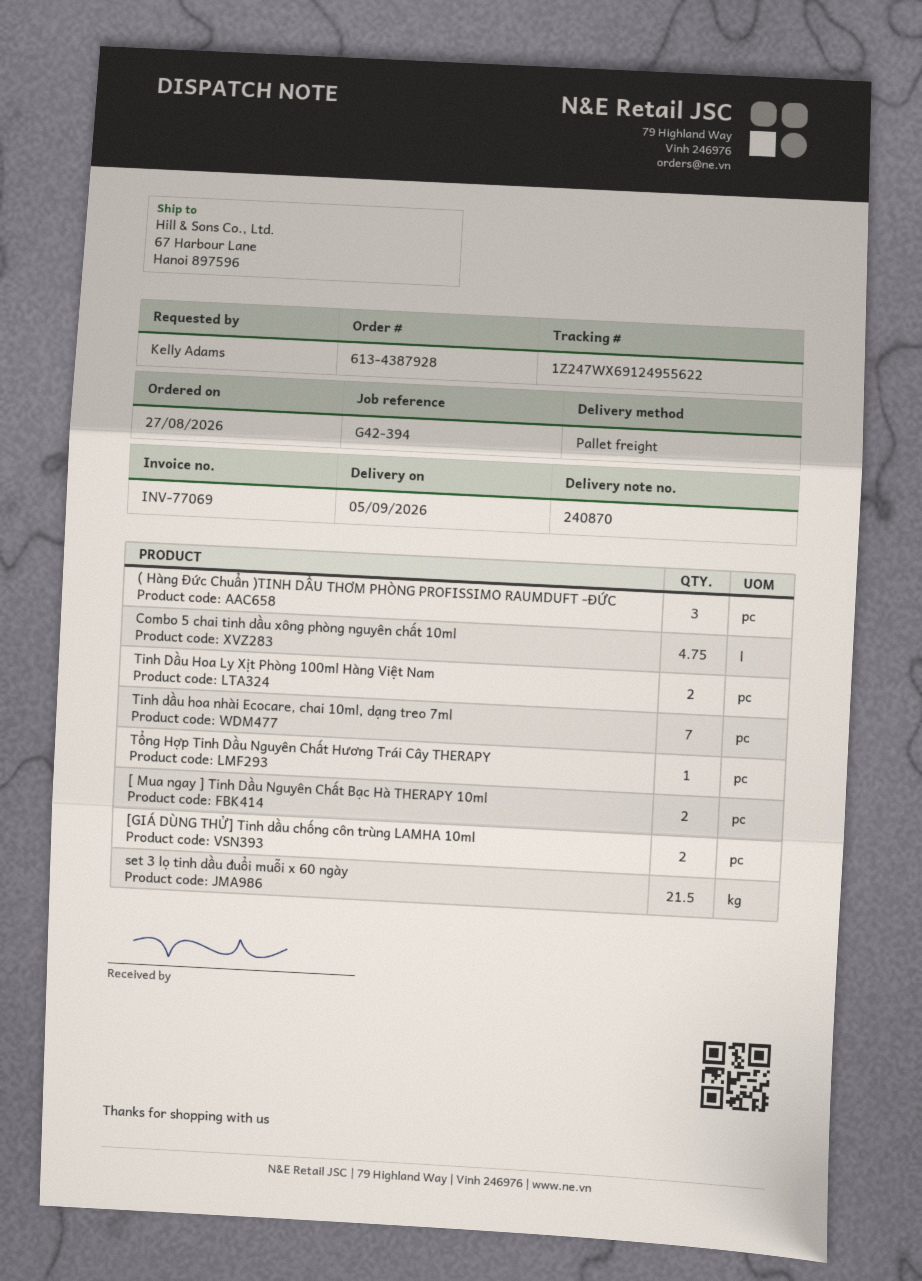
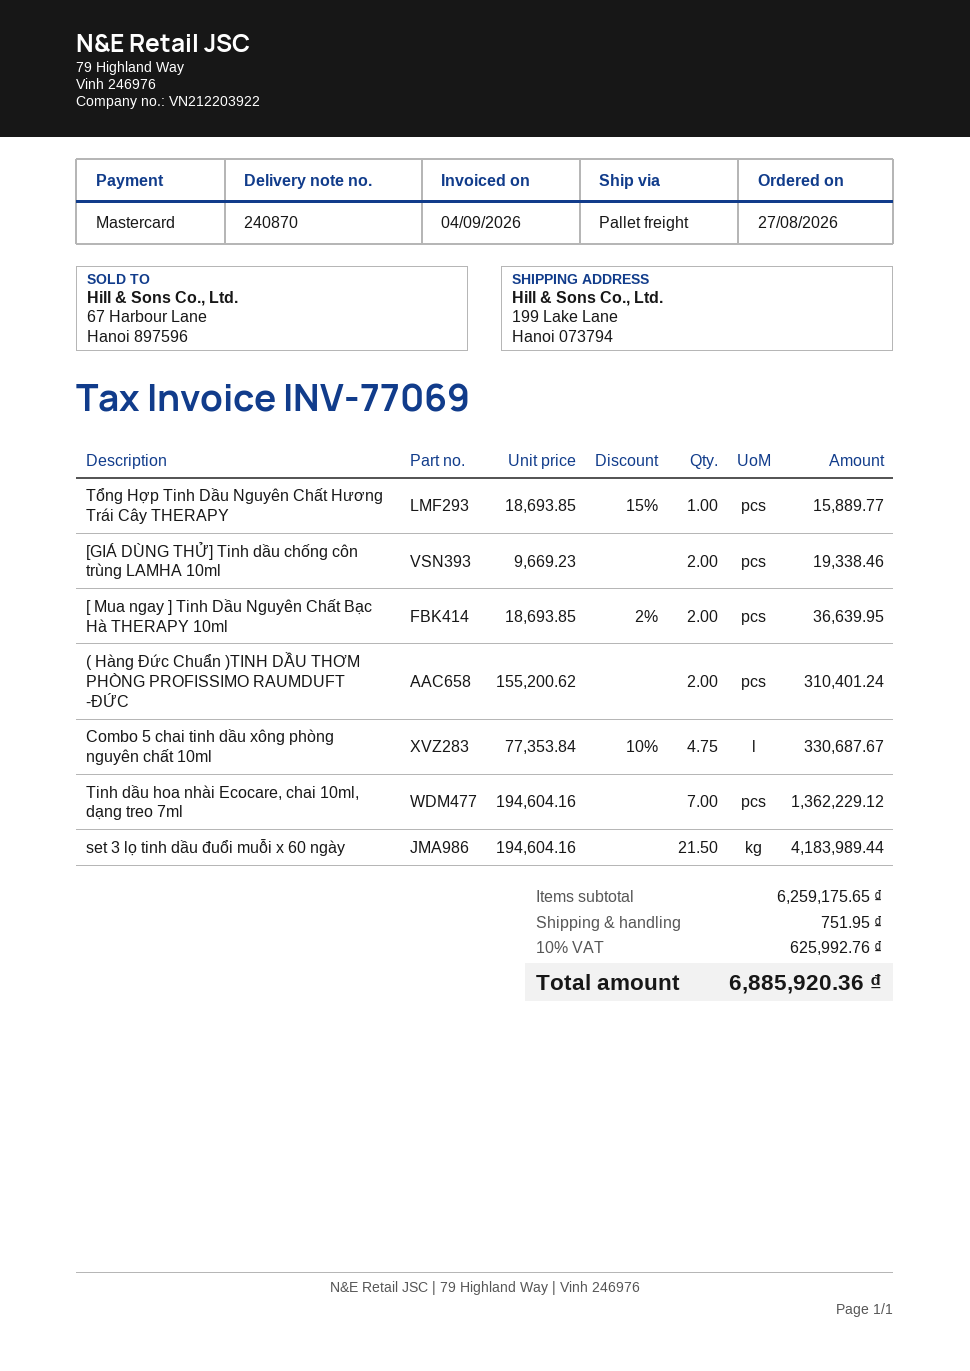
ship to: 67 Harbour Lane, Hanoi 897596 -> 199 Lake Lane, Hanoi 073794
( Hàng Đức Chuẩn )TINH DẦU THƠM PHÒNG PROFISSIMO RAUMDUFT -ĐỨC: 3 -> 2
Tinh Dầu Hoa Ly Xịt Phòng 100ml Hàng Việt Nam: 2 -> none

